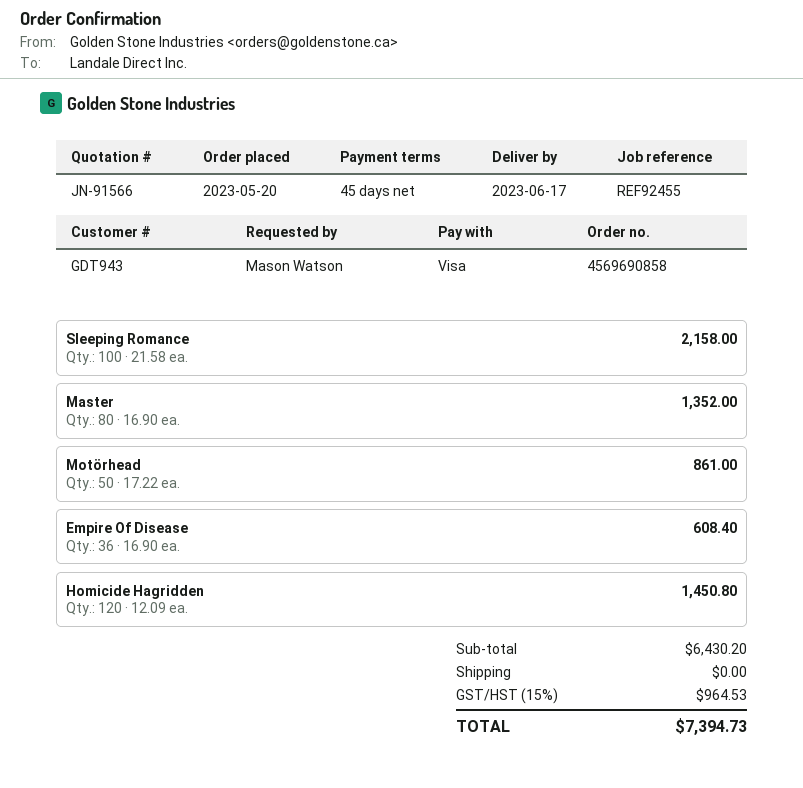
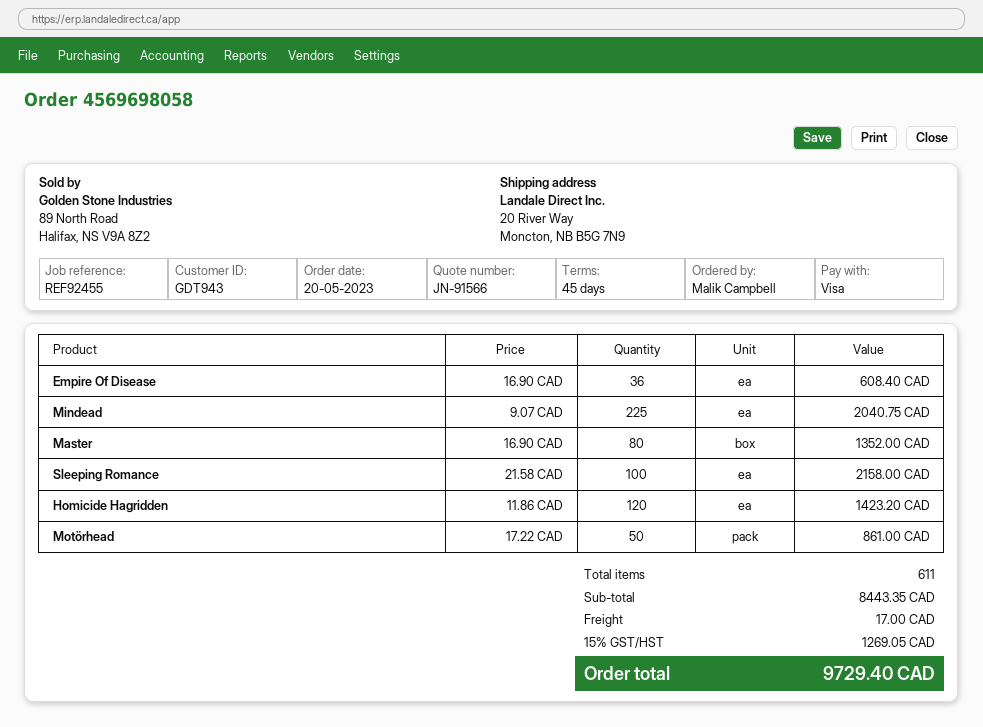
order number: 4569690858 -> 4569698058
ordered by: Mason Watson -> Malik Campbell
Homicide Hagridden: 120 x 12.09 = 1450.80 -> 120 x 11.86 = 1423.20
Mindead: none -> 225 x 9.07 = 2040.75
subtotal: 6430.20 -> 8443.35
shipping: 0.00 -> 17.00
tax: 15% = 964.53 -> 15% = 1269.05
total: 7394.73 -> 9729.40

